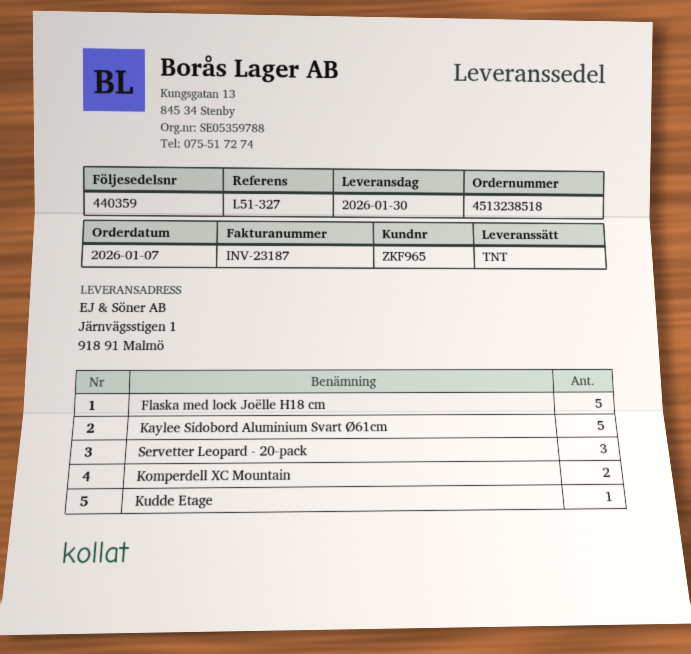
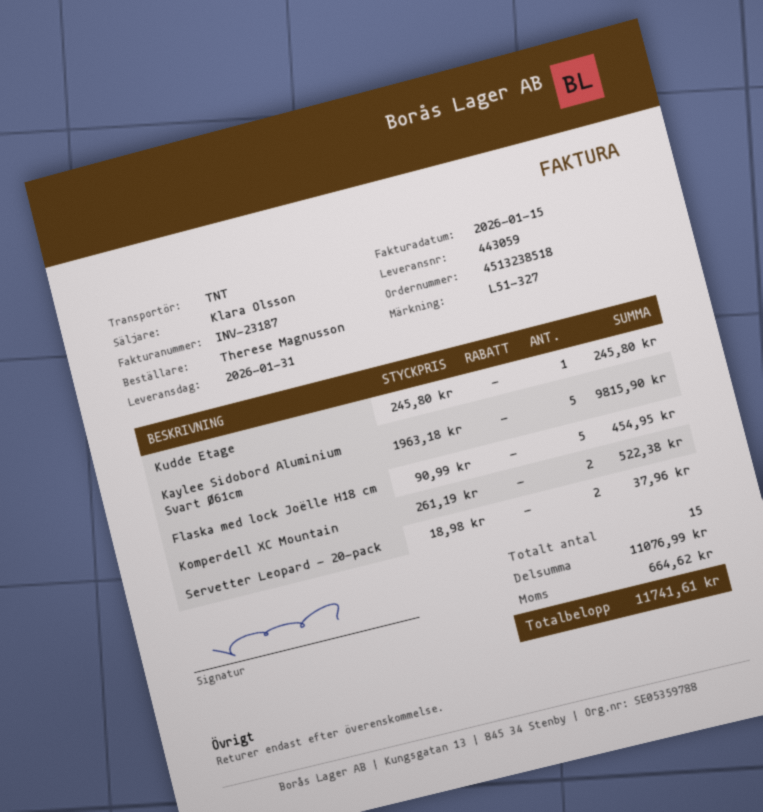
delivery note number: 440359 -> 443059
delivery date: 2026-01-30 -> 2026-01-31
Servetter Leopard - 20-pack: 3 -> 2

